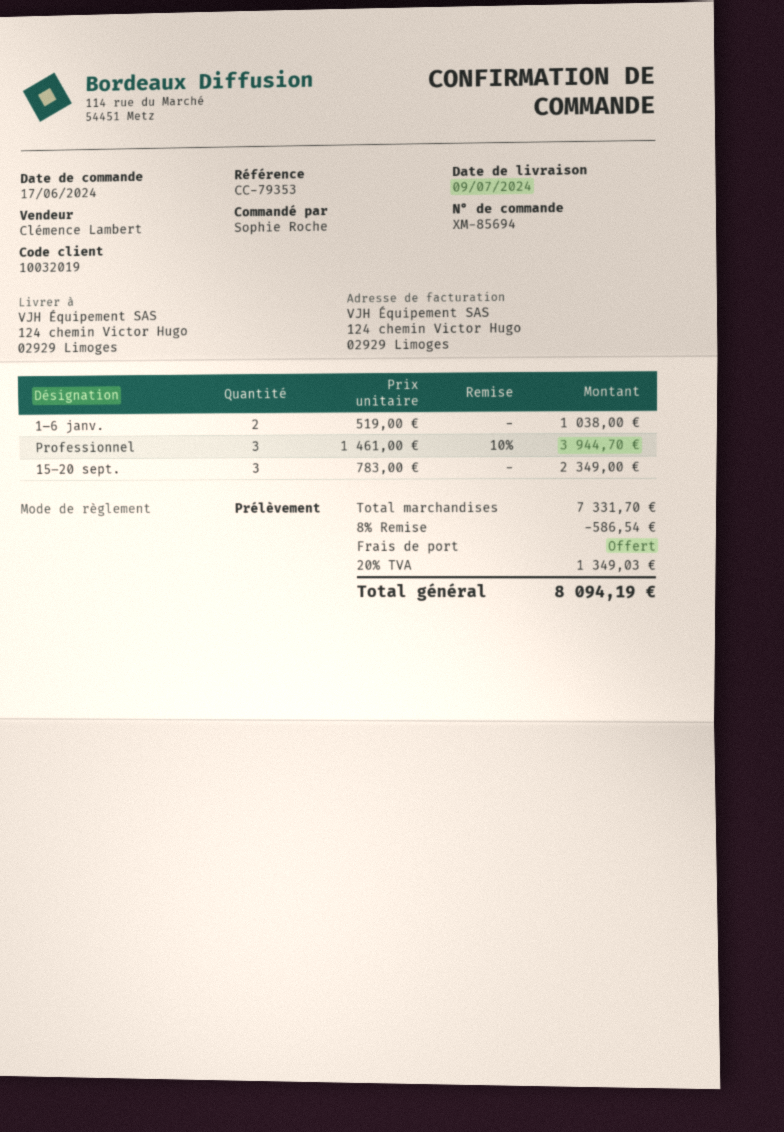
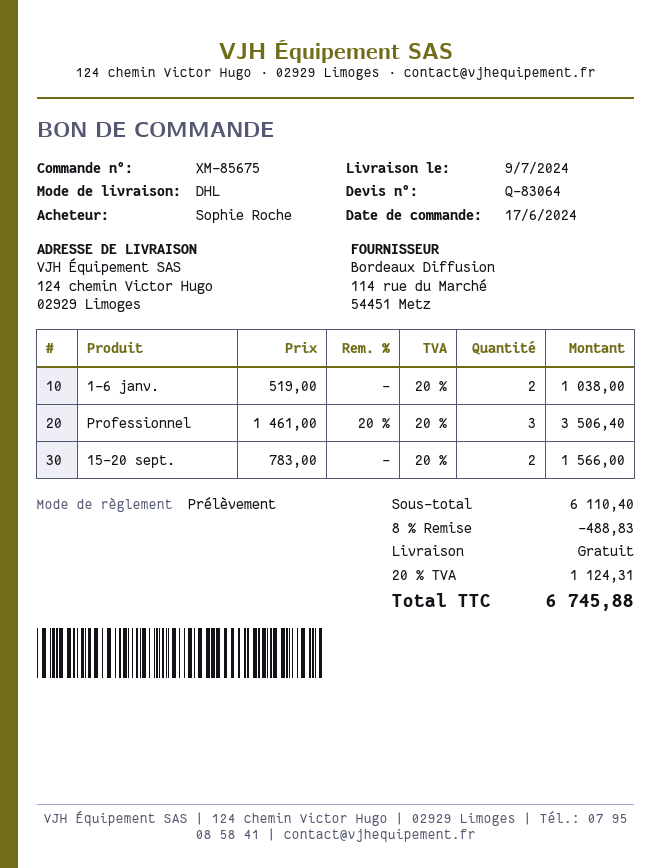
order number: XM-85694 -> XM-85675
Professionnel: 3 x 1461.00 - 10% = 3944.70 -> 3 x 1461.00 - 20% = 3506.40
15–20 sept.: 3 x 783.00 = 2349.00 -> 2 x 783.00 = 1566.00
subtotal: 7331.70 -> 6110.40
discount: 8% = 586.54 -> 8% = 488.83
tax: 20% = 1349.03 -> 20% = 1124.31
total: 8094.19 -> 6745.88

